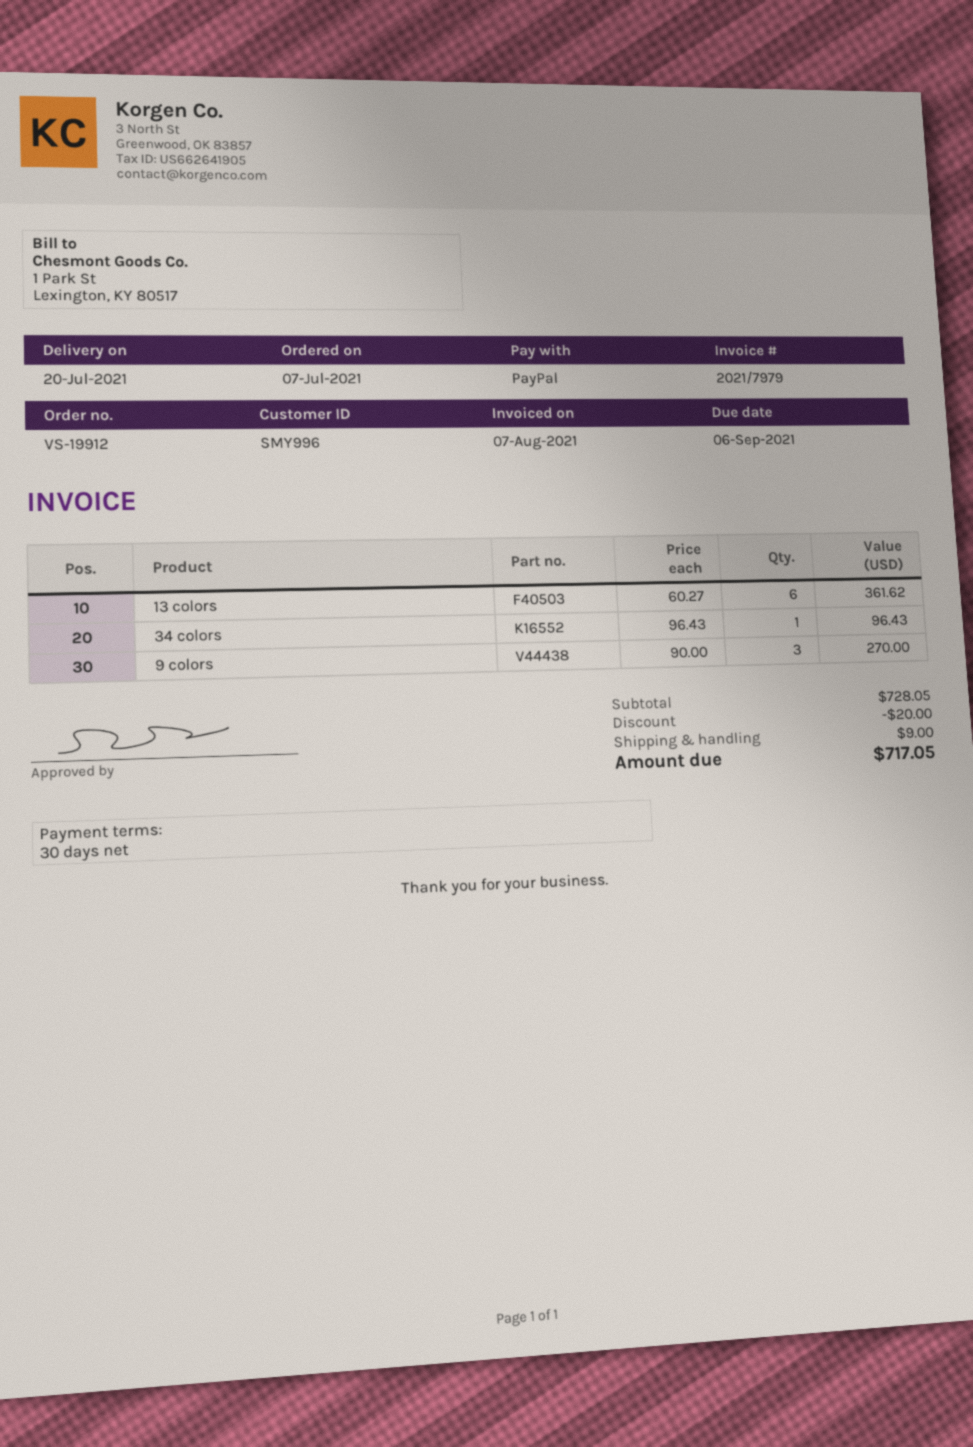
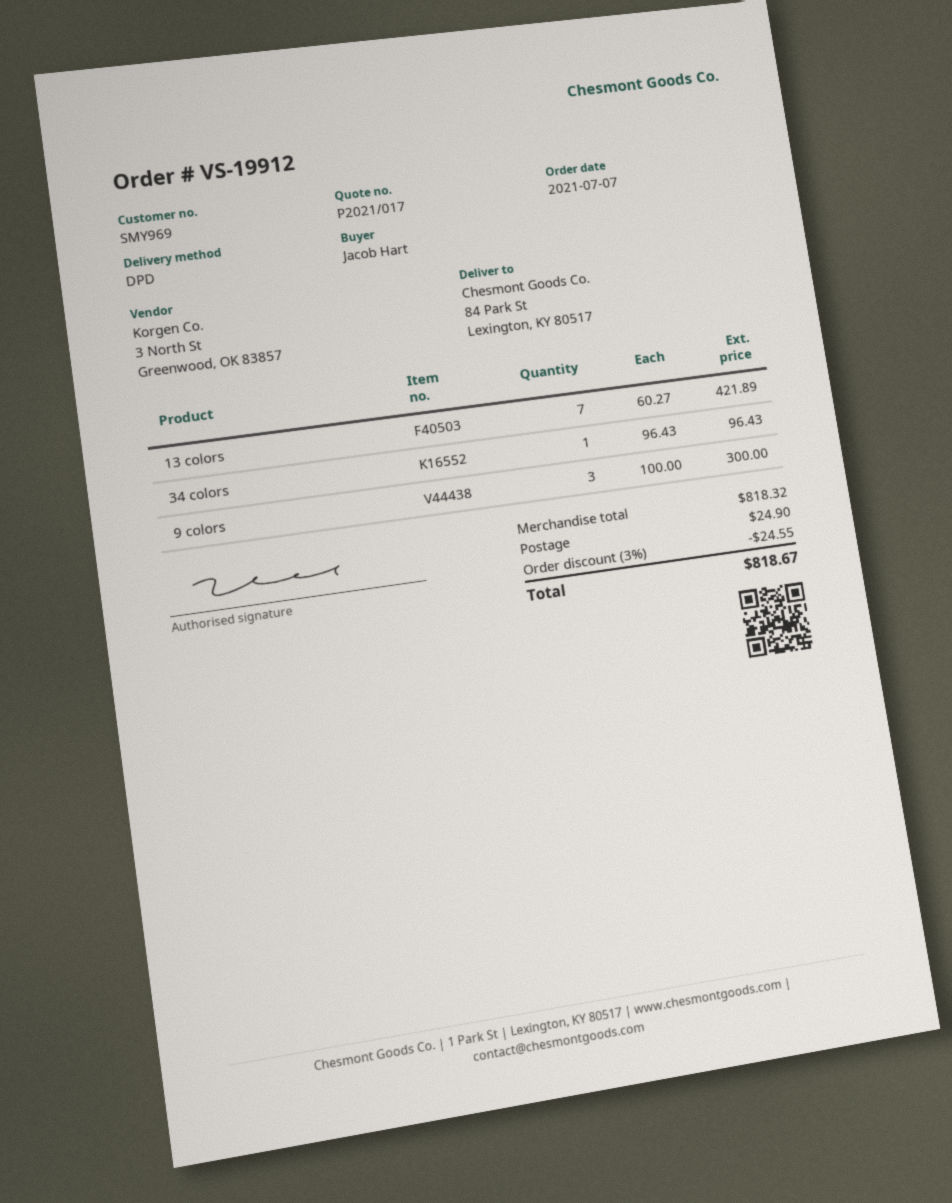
customer number: SMY996 -> SMY969
13 colors: 6 x 60.27 = 361.62 -> 7 x 60.27 = 421.89
9 colors: 3 x 90.00 = 270.00 -> 3 x 100.00 = 300.00
subtotal: 728.05 -> 818.32
discount: 20.00 -> 24.55
shipping: 9.00 -> 24.90
total: 717.05 -> 818.67

